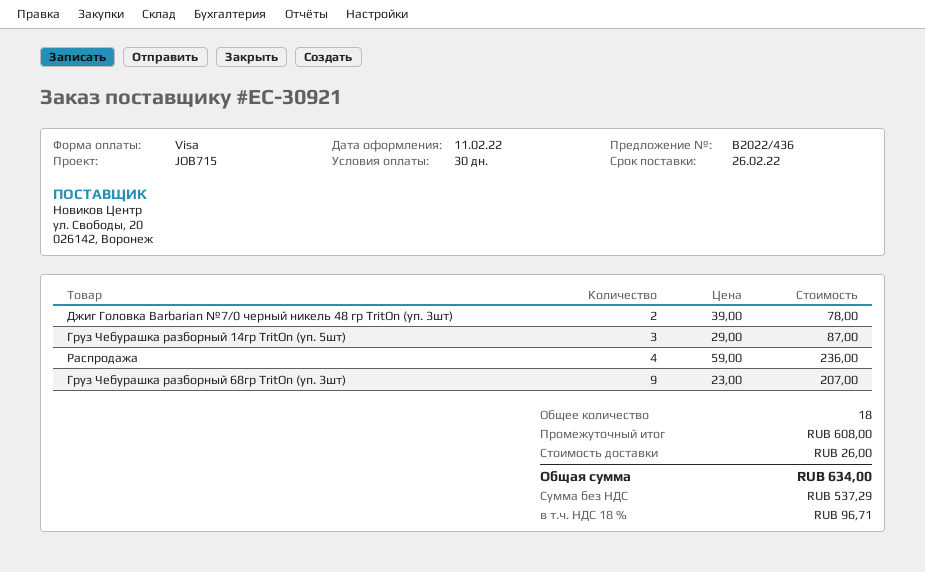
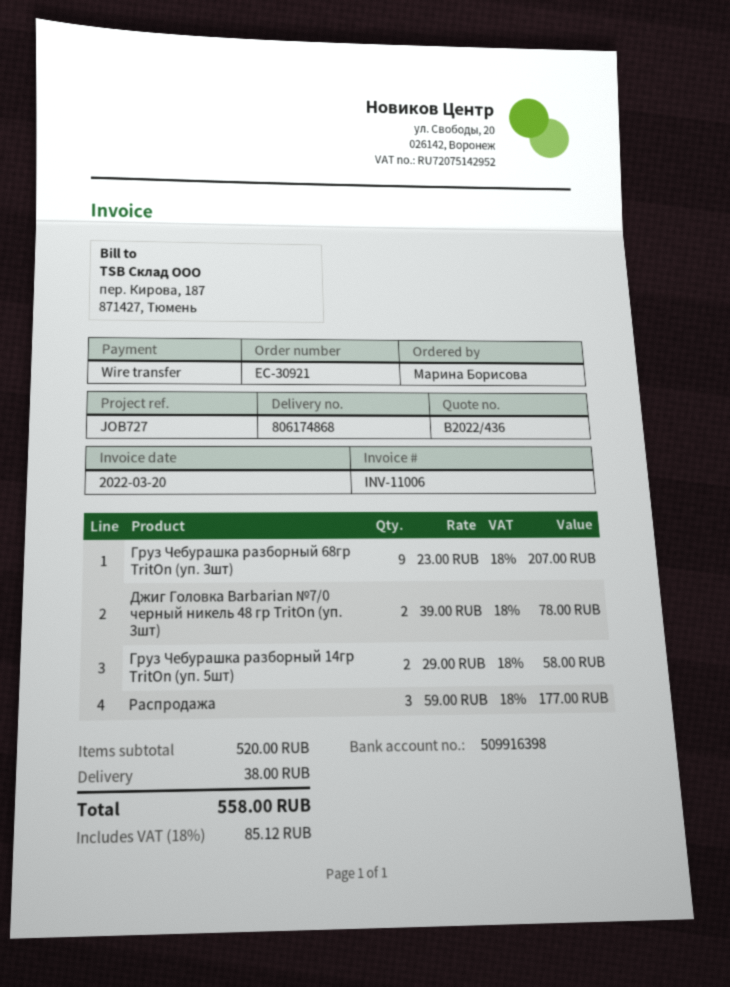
reference: JOB715 -> JOB727
payment method: Visa -> bank transfer
Груз Чебурашка разборный 14гр TritOn (уп. 5шт): 3 x 29.00 = 87.00 -> 2 x 29.00 = 58.00
Распродажа: 4 x 59.00 = 236.00 -> 3 x 59.00 = 177.00
subtotal: 608.00 -> 520.00
shipping: 26.00 -> 38.00
tax: 18% = 96.71 -> 18% = 85.12
total: 634.00 -> 558.00

